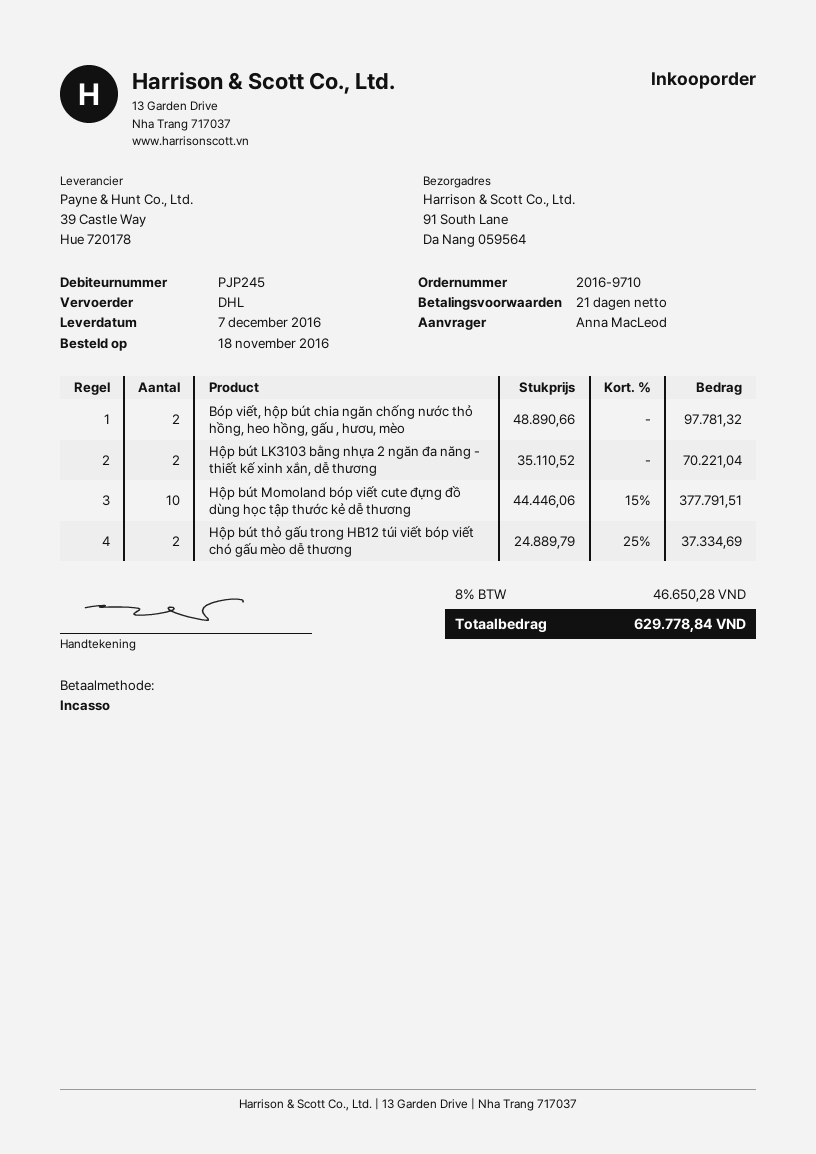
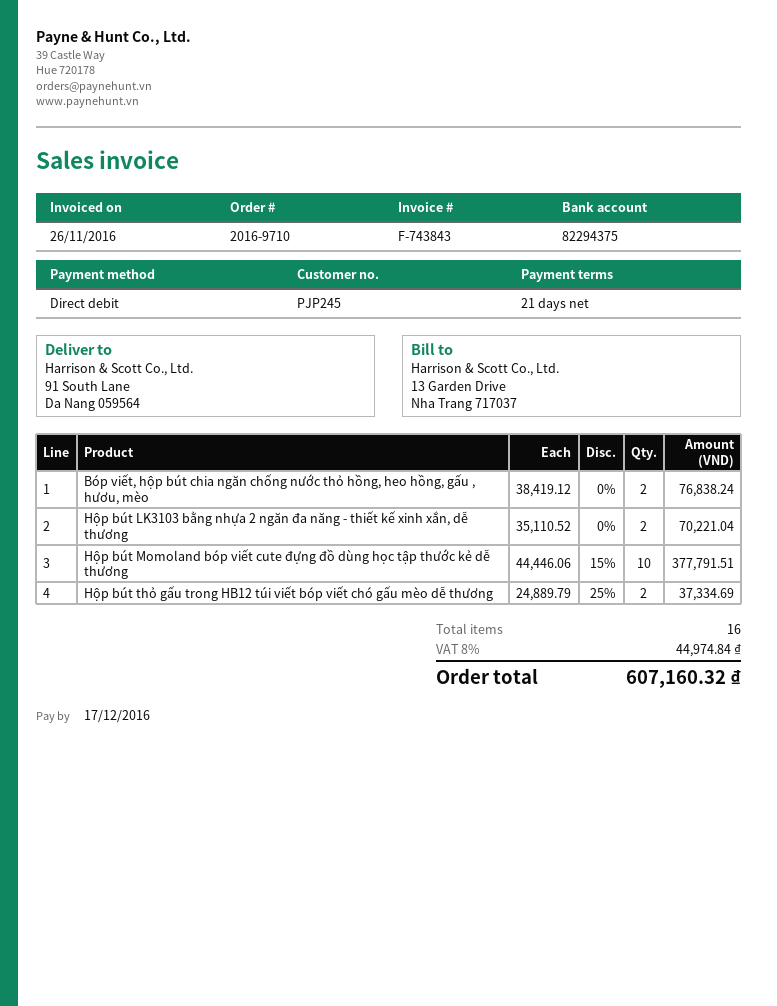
Bóp viết, hộp bút chia ngăn chống nước thỏ hồng, heo hồng, gấu , hươu, mèo: 2 x 48890.66 = 97781.32 -> 2 x 38419.12 = 76838.24
tax: 8% = 46650.28 -> 8% = 44974.84
total: 629778.84 -> 607160.32

